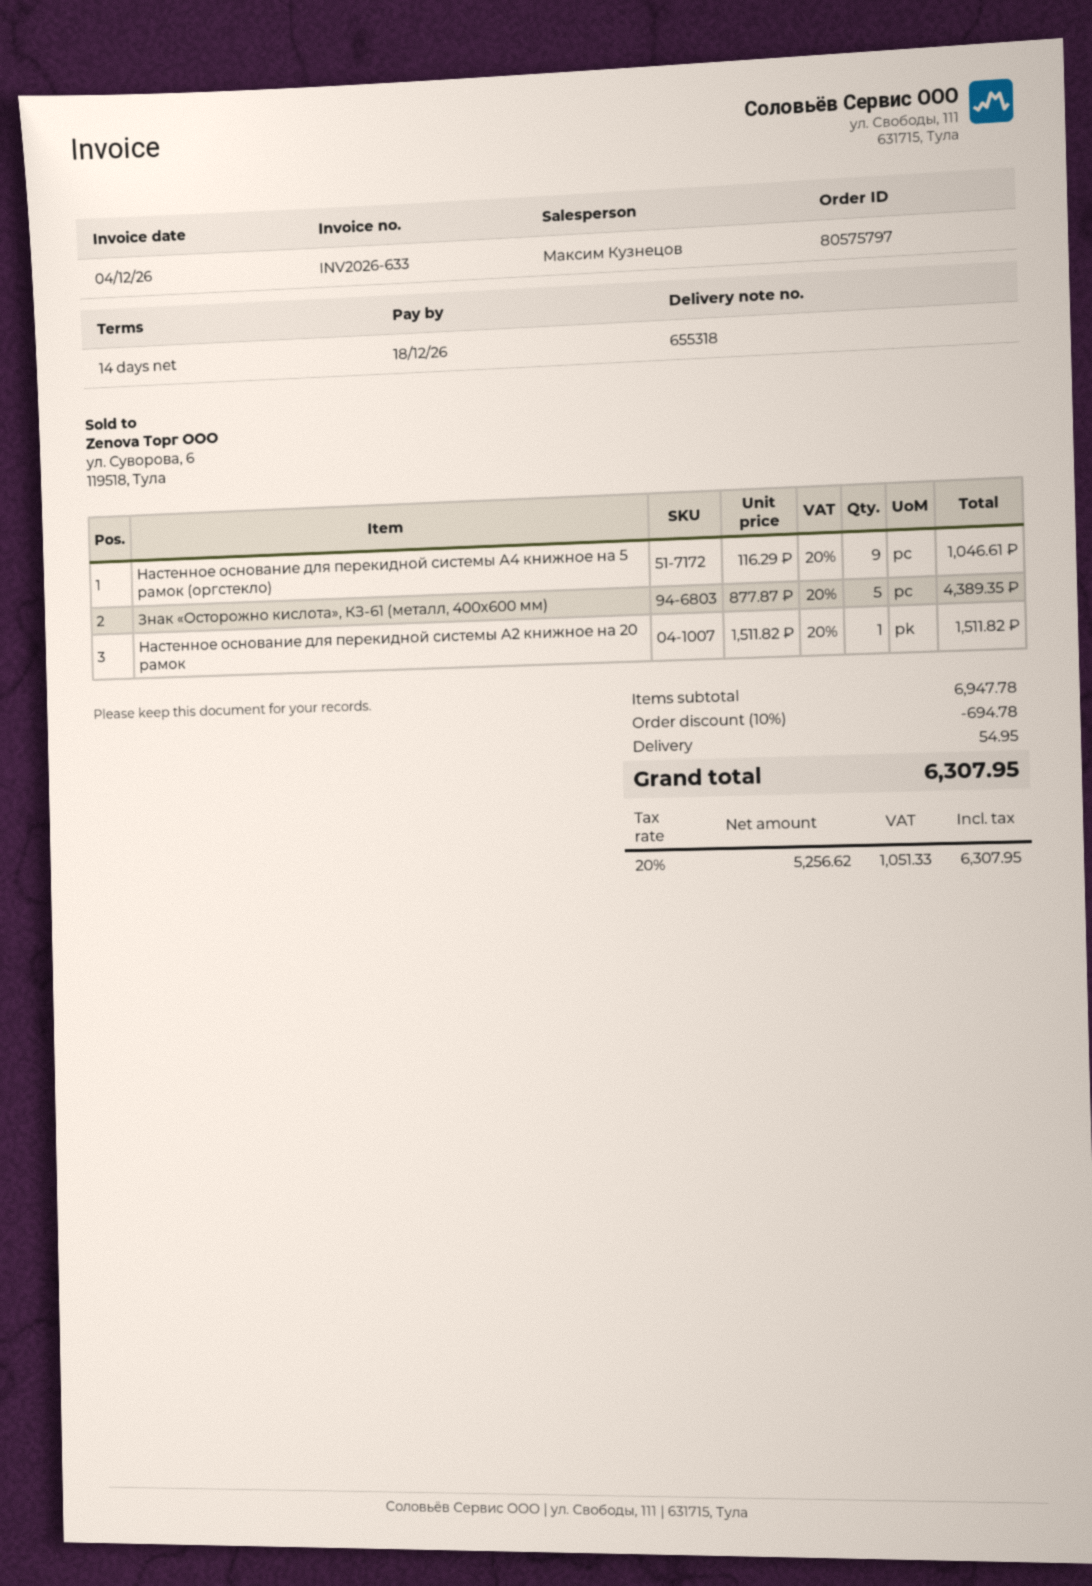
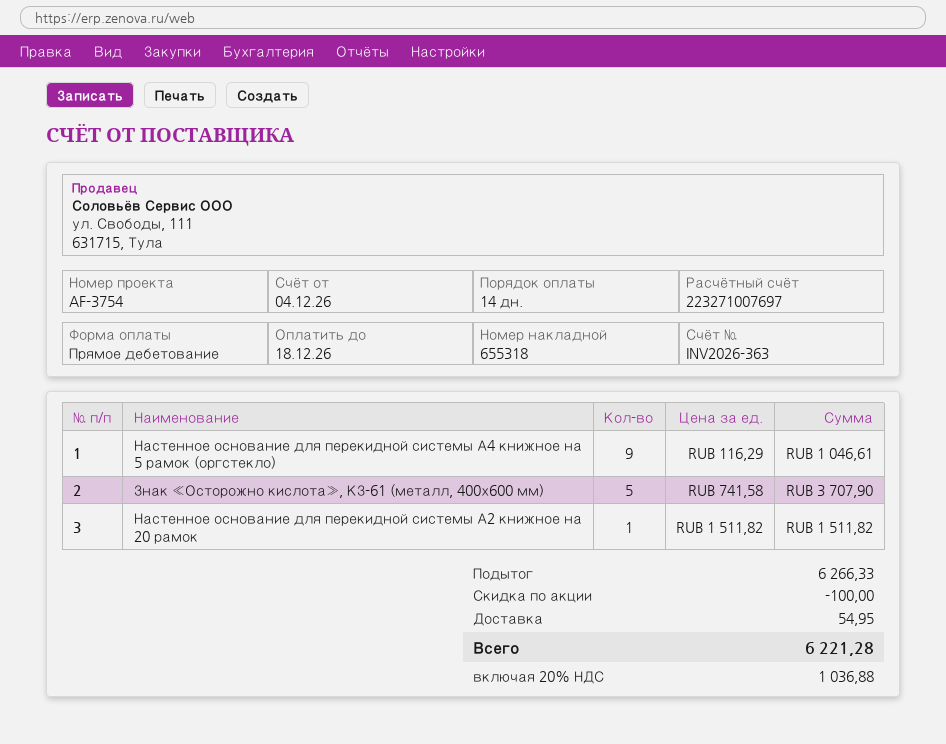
invoice number: INV2026-633 -> INV2026-363
Знак «Осторожно кислота», КЗ-61 (металл, 400х600 мм): 5 x 877.87 = 4389.35 -> 5 x 741.58 = 3707.90
subtotal: 6947.78 -> 6266.33
discount: 694.78 -> 100.00
tax: 20% = 1051.33 -> 20% = 1036.88
total: 6307.95 -> 6221.28

